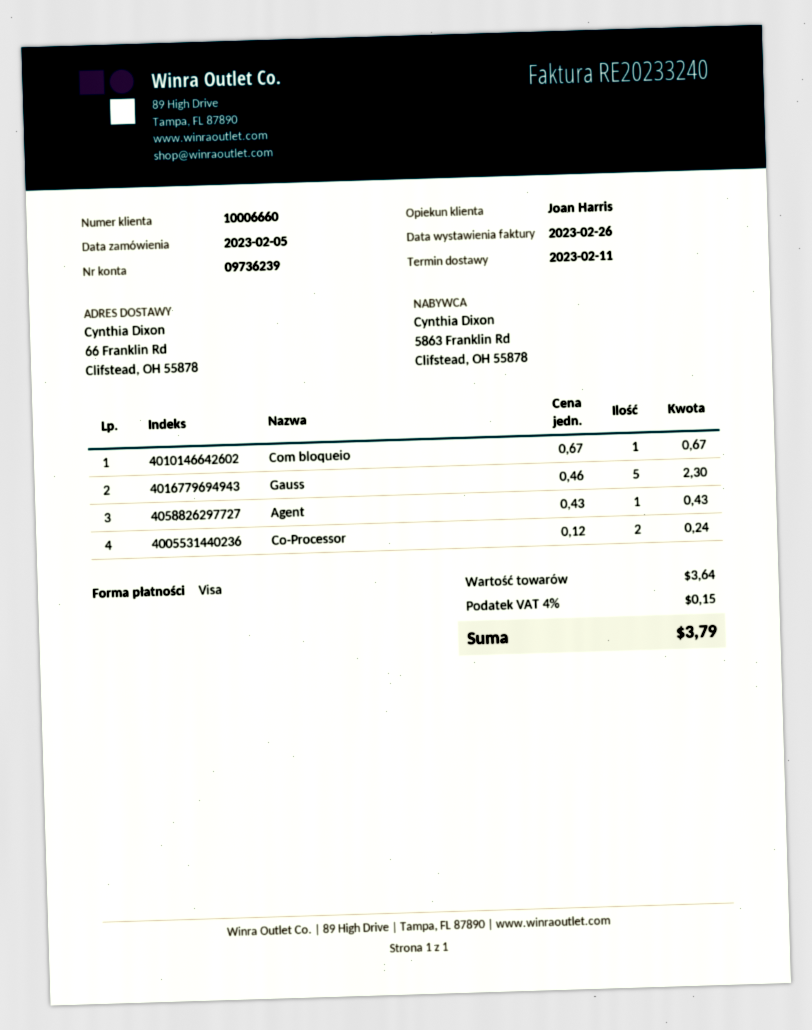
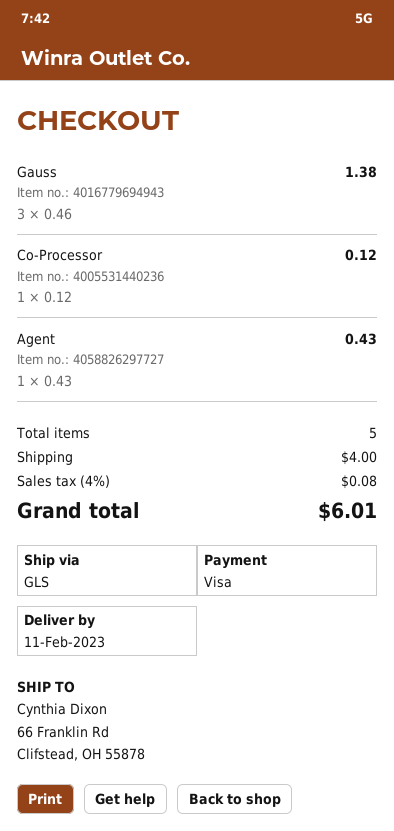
Com bloqueio: 1 x 0.67 = 0.67 -> none
Gauss: 5 x 0.46 = 2.30 -> 3 x 0.46 = 1.38
Co-Processor: 2 x 0.12 = 0.24 -> 1 x 0.12 = 0.12
shipping: none -> 4.00
tax: 4% = 0.15 -> 4% = 0.08
total: 3.79 -> 6.01

